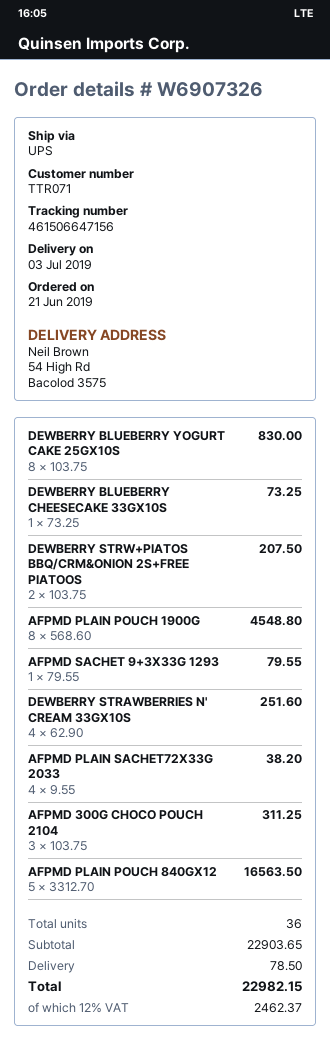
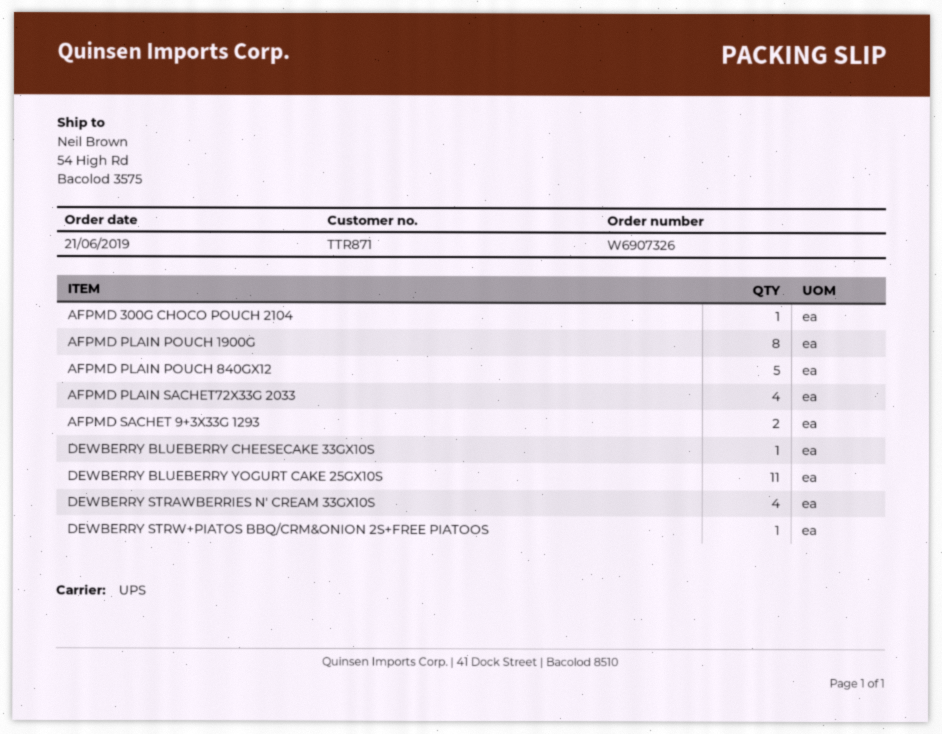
customer number: TTR071 -> TTR871
DEWBERRY BLUEBERRY YOGURT CAKE 25GX10S: 8 -> 11
DEWBERRY STRW+PIATOS BBQ/CRM&ONION 2S+FREE PIATOOS: 2 -> 1
AFPMD SACHET 9+3X33G 1293: 1 -> 2
AFPMD 300G CHOCO POUCH 2104: 3 -> 1

